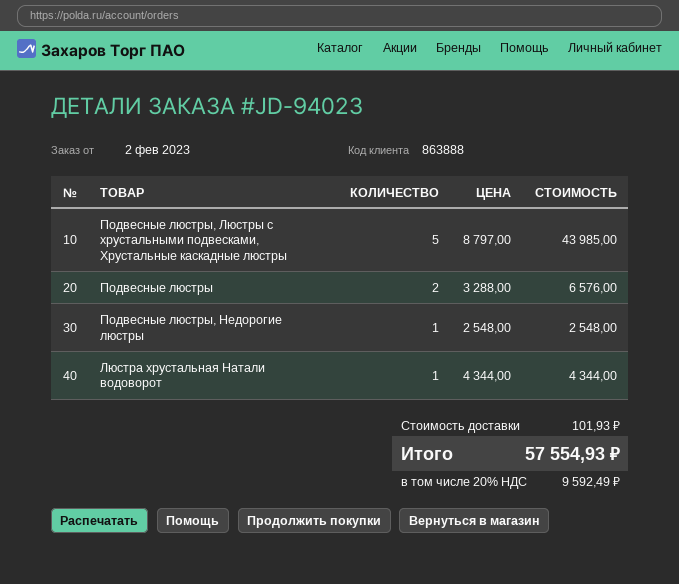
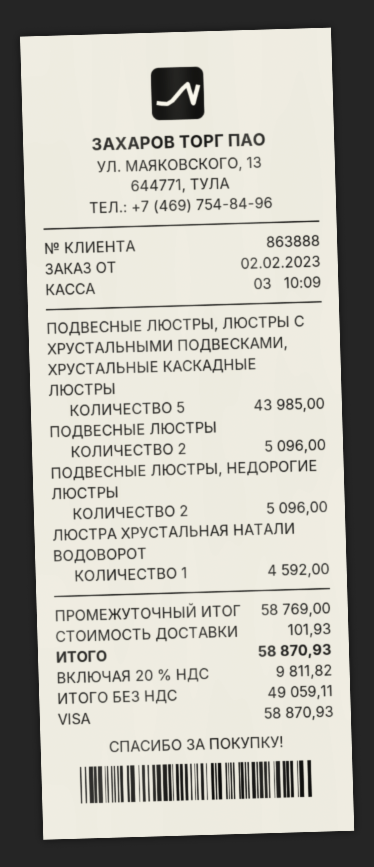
Подвесные люстры: 2 for 6576.00 -> 2 for 5096.00
Подвесные люстры, Недорогие люстры: 1 for 2548.00 -> 2 for 5096.00
Люстра хрустальная Натали водоворот: 1 for 4344.00 -> 1 for 4592.00
tax: 20% = 9592.49 -> 20% = 9811.82
total: 57554.93 -> 58870.93

